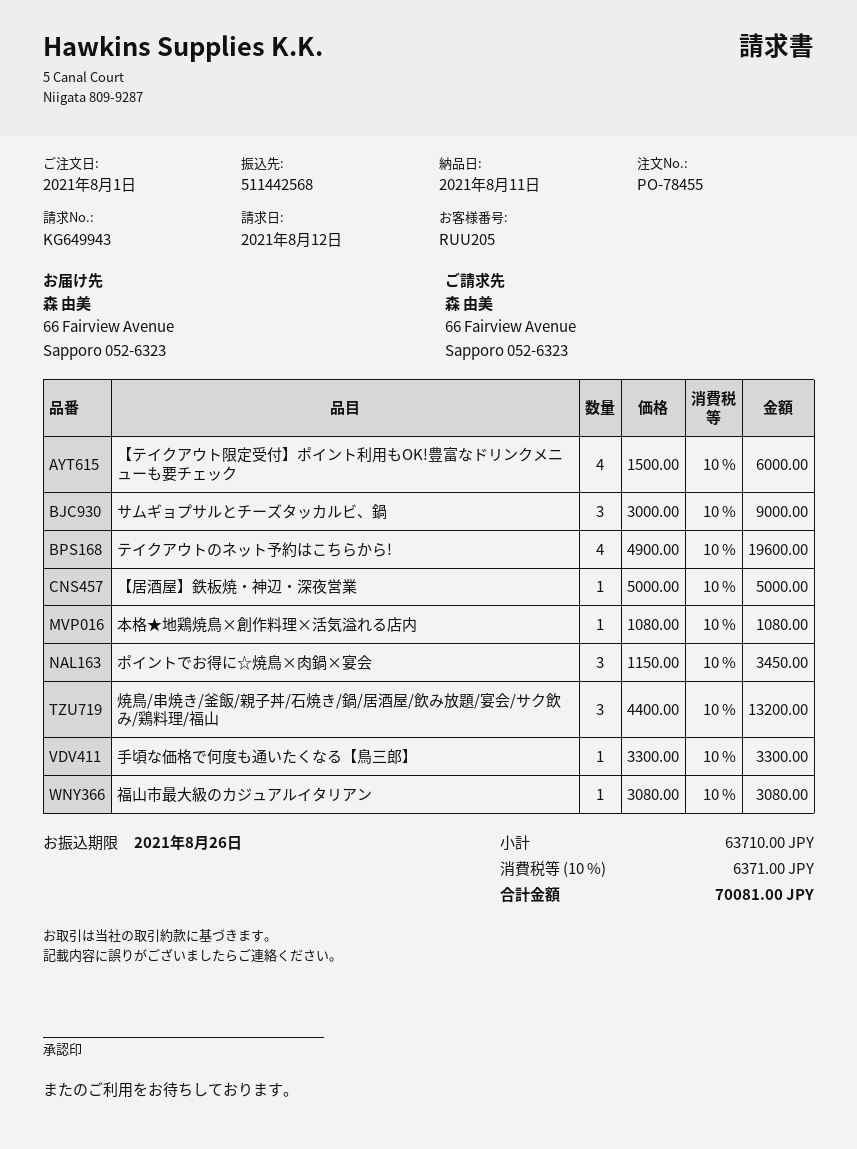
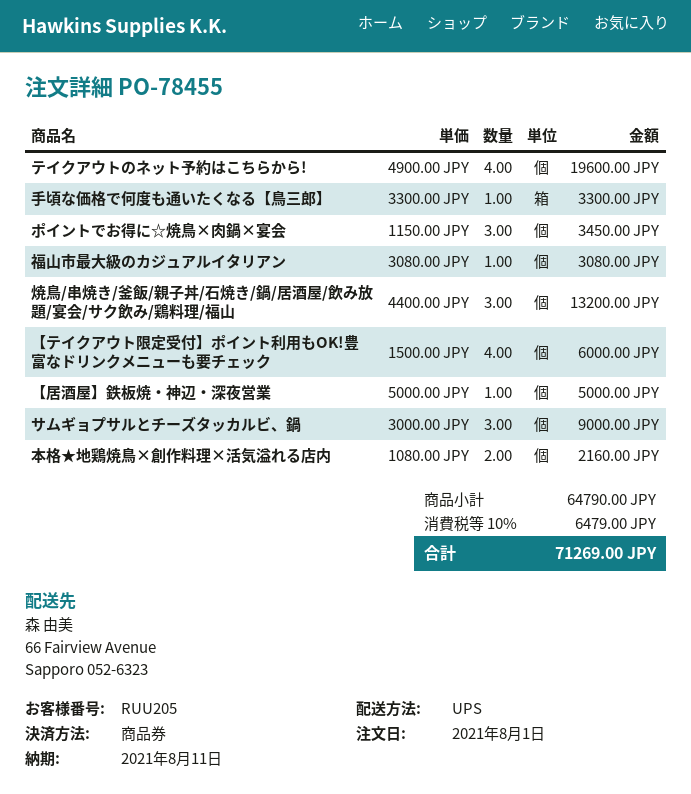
本格★地鶏焼鳥×創作料理×活気溢れる店内: 1 x 1080.00 = 1080.00 -> 2 x 1080.00 = 2160.00
subtotal: 63710.00 -> 64790.00
tax: 10% = 6371.00 -> 10% = 6479.00
total: 70081.00 -> 71269.00

